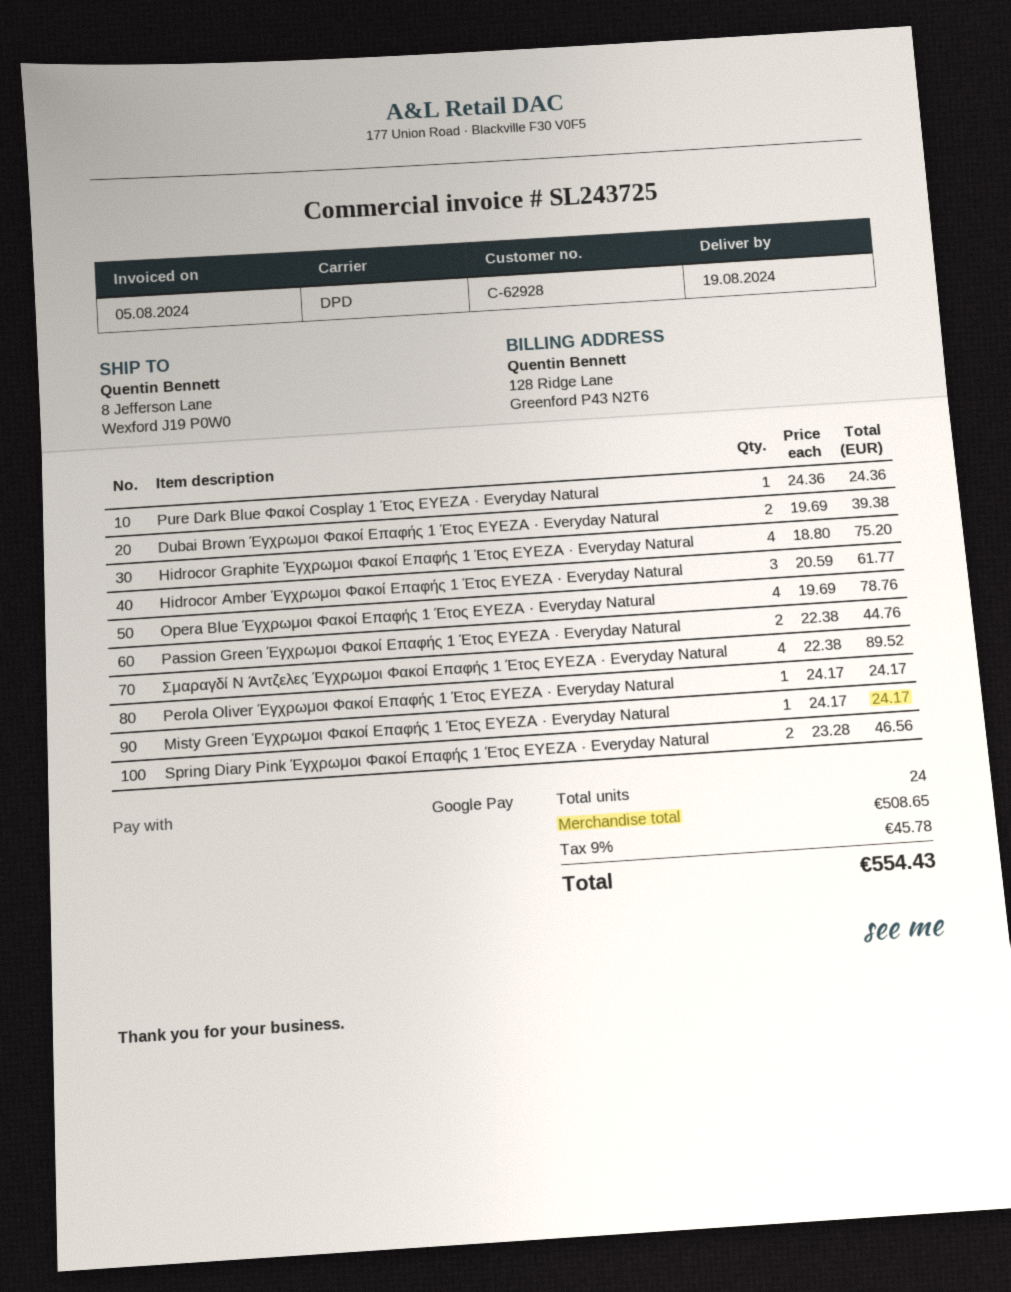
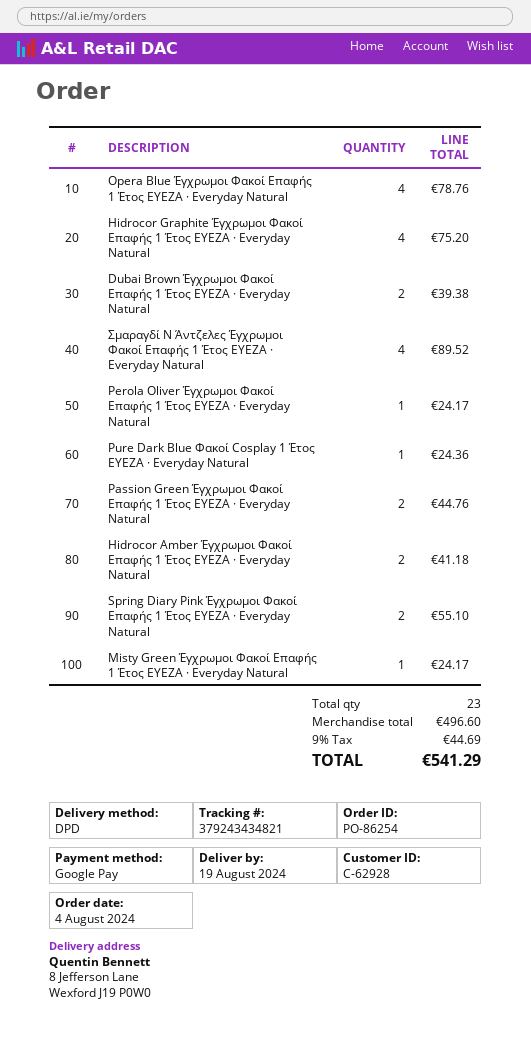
Hidrocor Amber Έγχρωμοι Φακοί Επαφής 1 Έτος EYEZA · Everyday Natural: 3 for 61.77 -> 2 for 41.18
Spring Diary Pink Έγχρωμοι Φακοί Επαφής 1 Έτος EYEZA · Everyday Natural: 2 for 46.56 -> 2 for 55.10
total quantity: 24 -> 23
subtotal: 508.65 -> 496.60
tax: 9% = 45.78 -> 9% = 44.69
total: 554.43 -> 541.29

